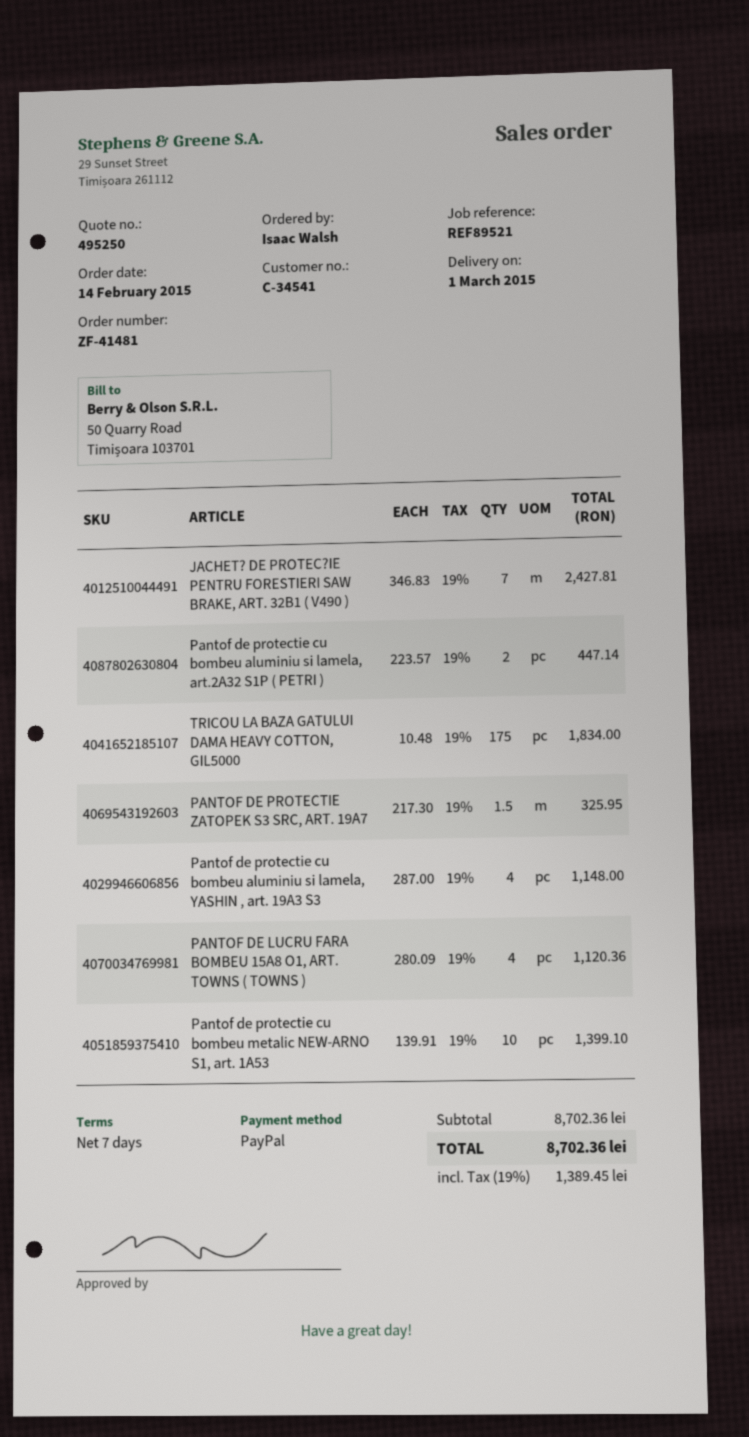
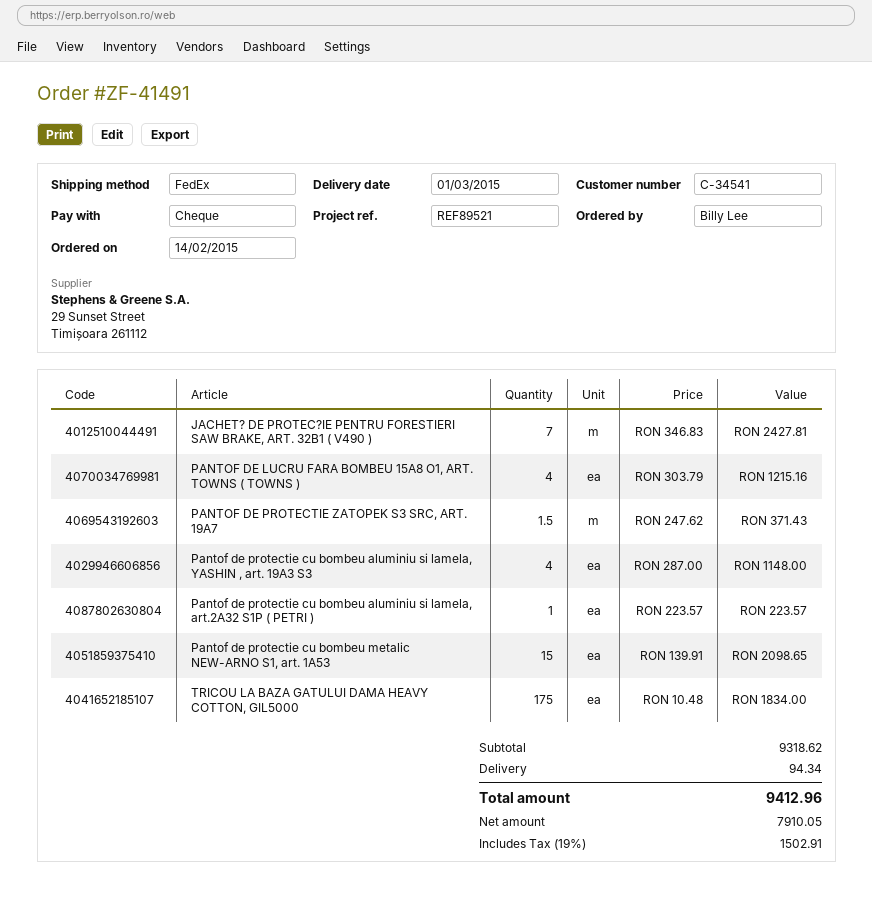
order number: ZF-41481 -> ZF-41491
ordered by: Isaac Walsh -> Billy Lee
payment method: PayPal -> cheque
Pantof de protectie cu bombeu aluminiu si lamela, art.2A32 S1P ( PETRI ): 2 x 223.57 = 447.14 -> 1 x 223.57 = 223.57
PANTOF DE PROTECTIE ZATOPEK S3 SRC, ART. 19A7: 1.5 x 217.30 = 325.95 -> 1.5 x 247.62 = 371.43
PANTOF DE LUCRU FARA BOMBEU 15A8 O1, ART. TOWNS ( TOWNS ): 4 x 280.09 = 1120.36 -> 4 x 303.79 = 1215.16
Pantof de protectie cu bombeu metalic NEW-ARNO S1, art. 1A53: 10 x 139.91 = 1399.10 -> 15 x 139.91 = 2098.65
subtotal: 8702.36 -> 9318.62
shipping: none -> 94.34
tax: 19% = 1389.45 -> 19% = 1502.91
total: 8702.36 -> 9412.96

